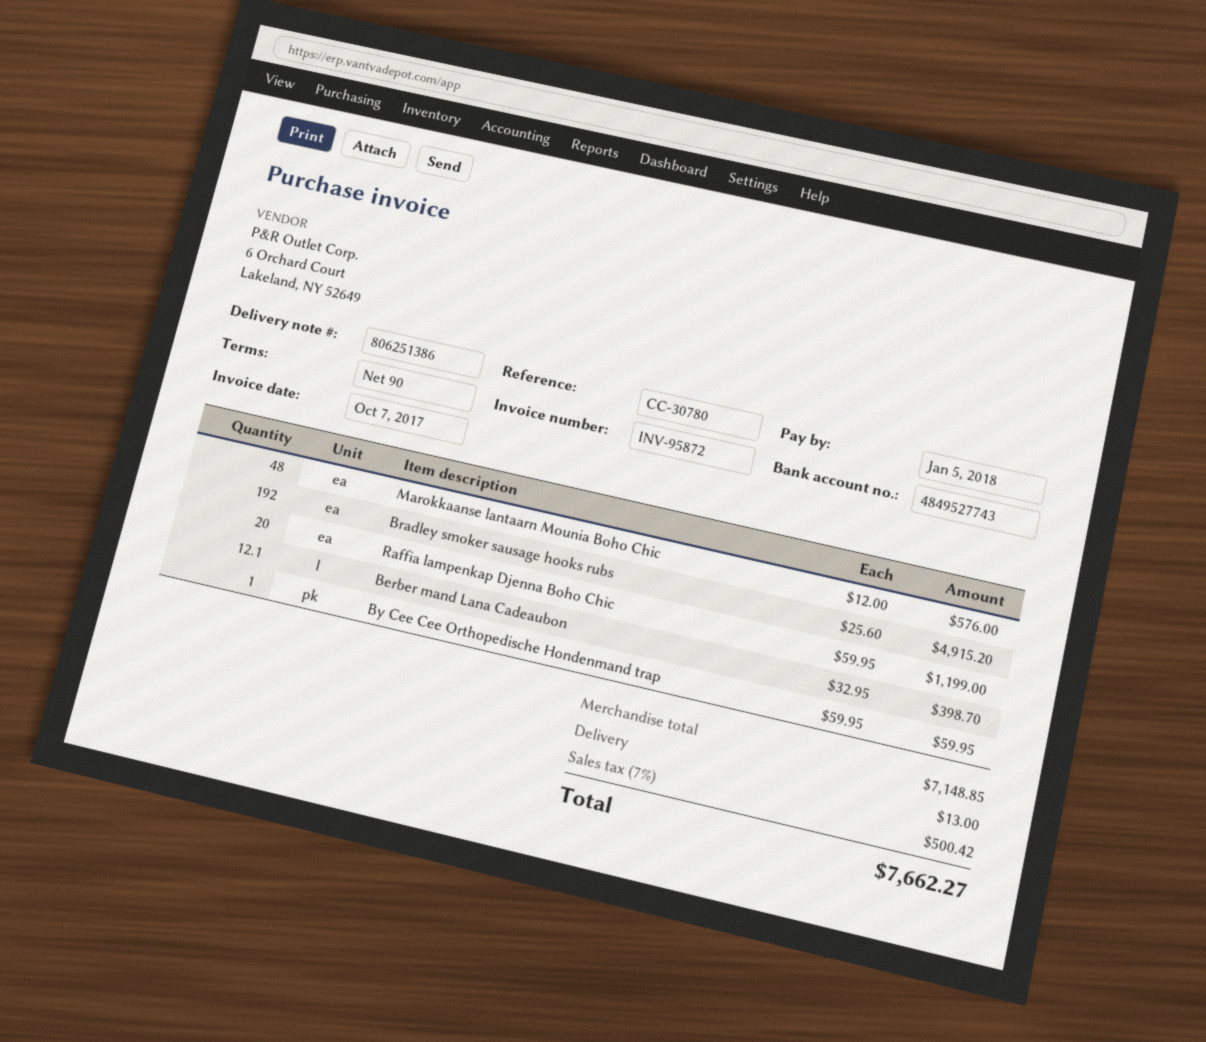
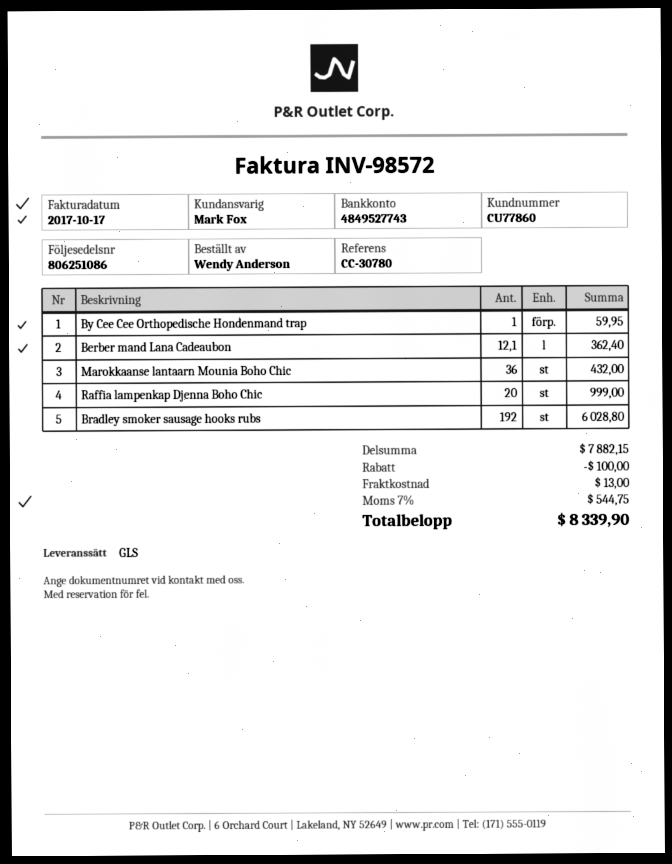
delivery note number: 806251386 -> 806251086
invoice number: INV-95872 -> INV-98572
invoice date: 2017-10-07 -> 2017-10-17
Marokkaanse lantaarn Mounia Boho Chic: 48 for 576.00 -> 36 for 432.00
Bradley smoker sausage hooks rubs: 192 for 4915.20 -> 192 for 6028.80
Raffia lampenkap Djenna Boho Chic: 20 for 1199.00 -> 20 for 999.00
Berber mand Lana Cadeaubon: 12.1 for 398.70 -> 12.1 for 362.40
subtotal: 7148.85 -> 7882.15
discount: none -> 100.00
tax: 7% = 500.42 -> 7% = 544.75
total: 7662.27 -> 8339.90

